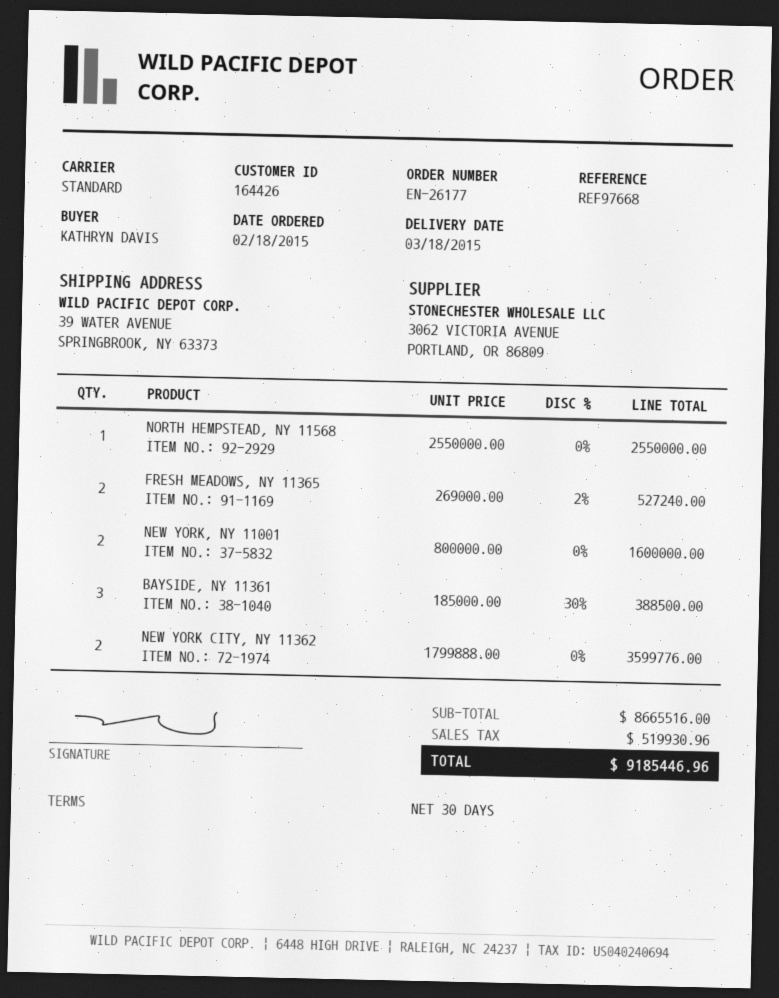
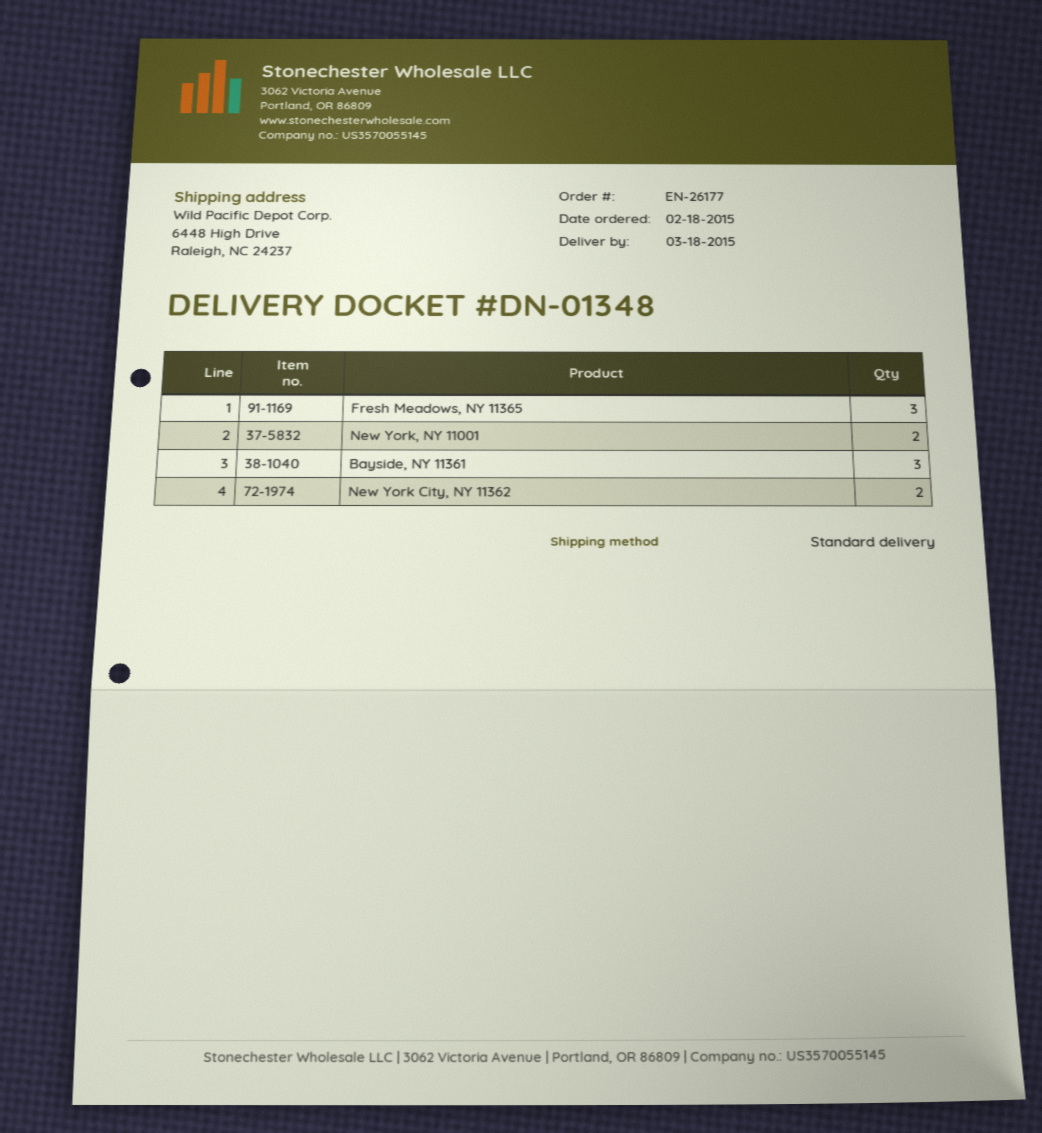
ship to: 39 WATER AVENUE, SPRINGBROOK, NY 63373 -> 6448 High Drive, Raleigh, NC 24237
NORTH HEMPSTEAD, NY 11568: 1 -> none
FRESH MEADOWS, NY 11365: 2 -> 3

